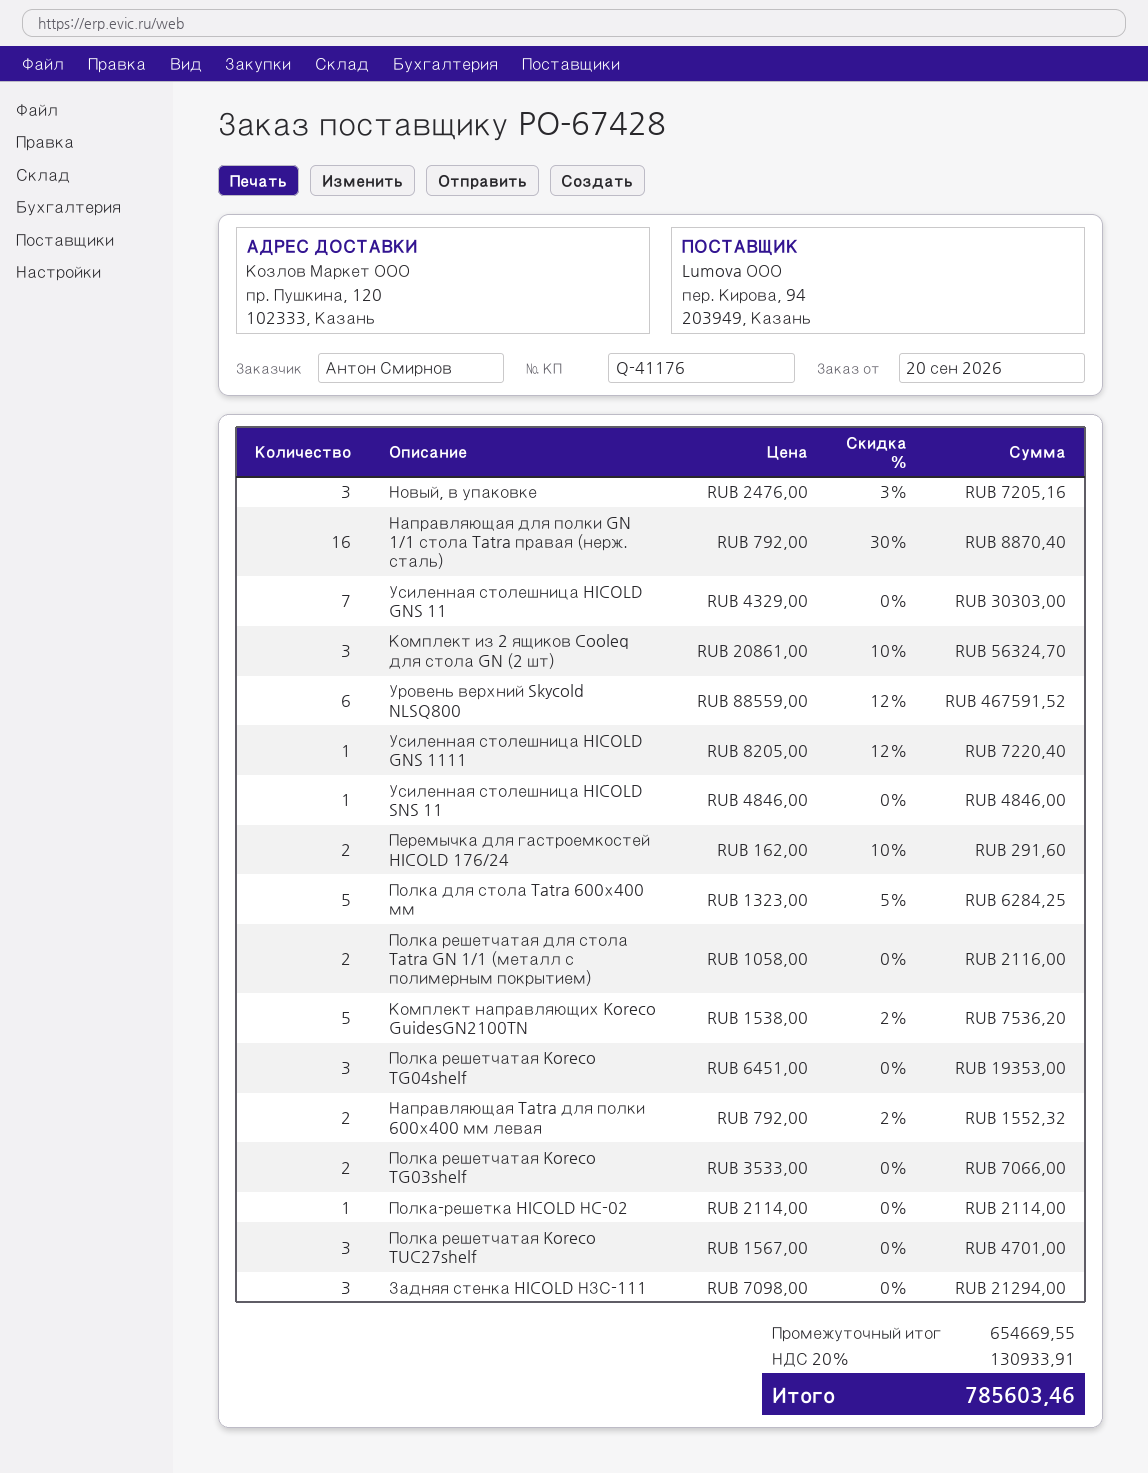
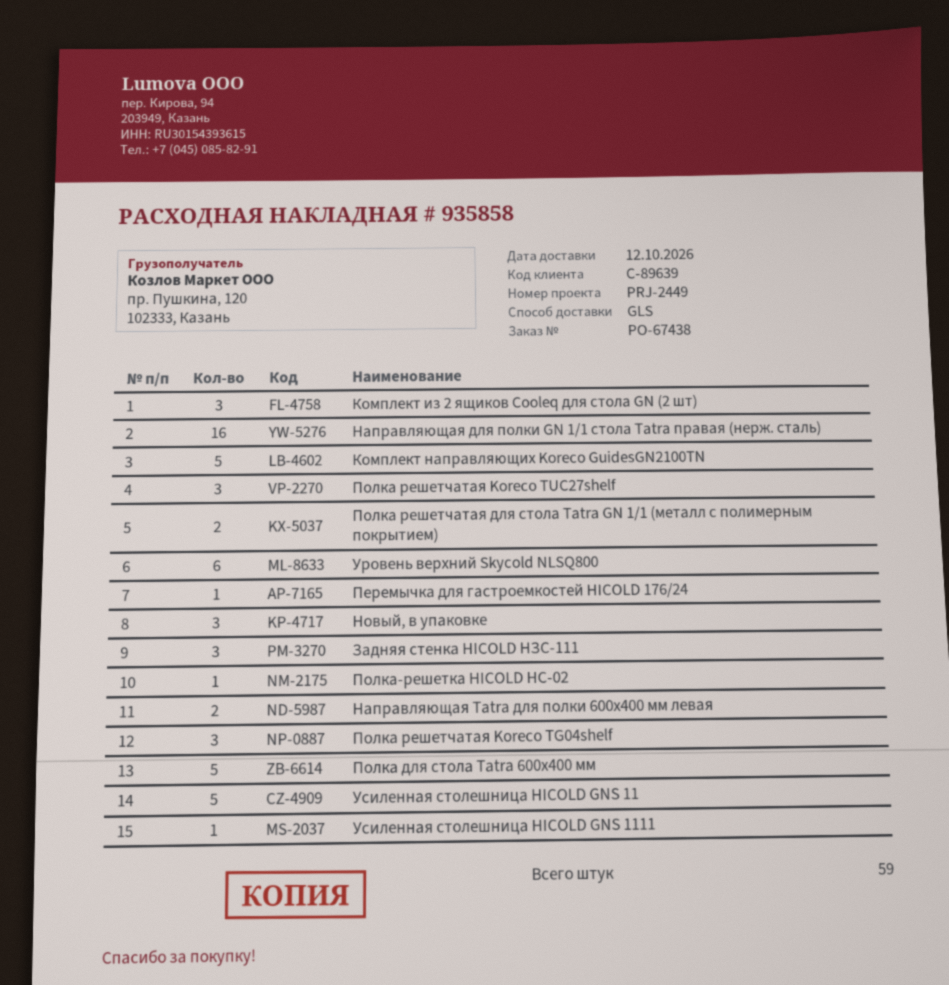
order number: PO-67428 -> PO-67438
Усиленная столешница HICOLD GNS 11: 7 -> 5
Усиленная столешница HICOLD SNS 11: 1 -> none
Перемычка для гастроемкостей HICOLD 176/24: 2 -> 1
Полка решетчатая Koreco TG03shelf: 2 -> none

